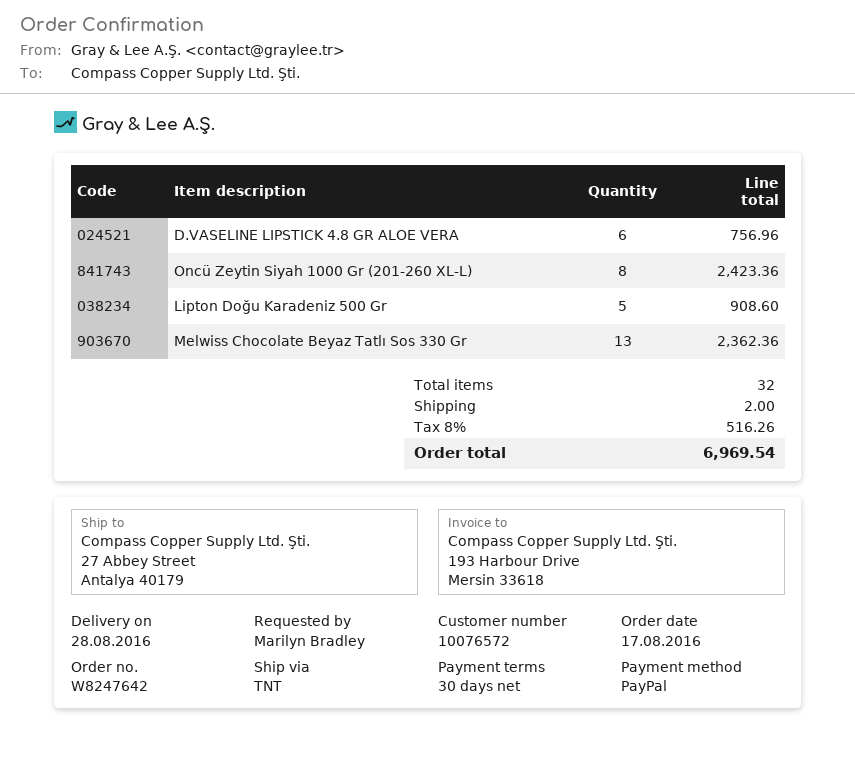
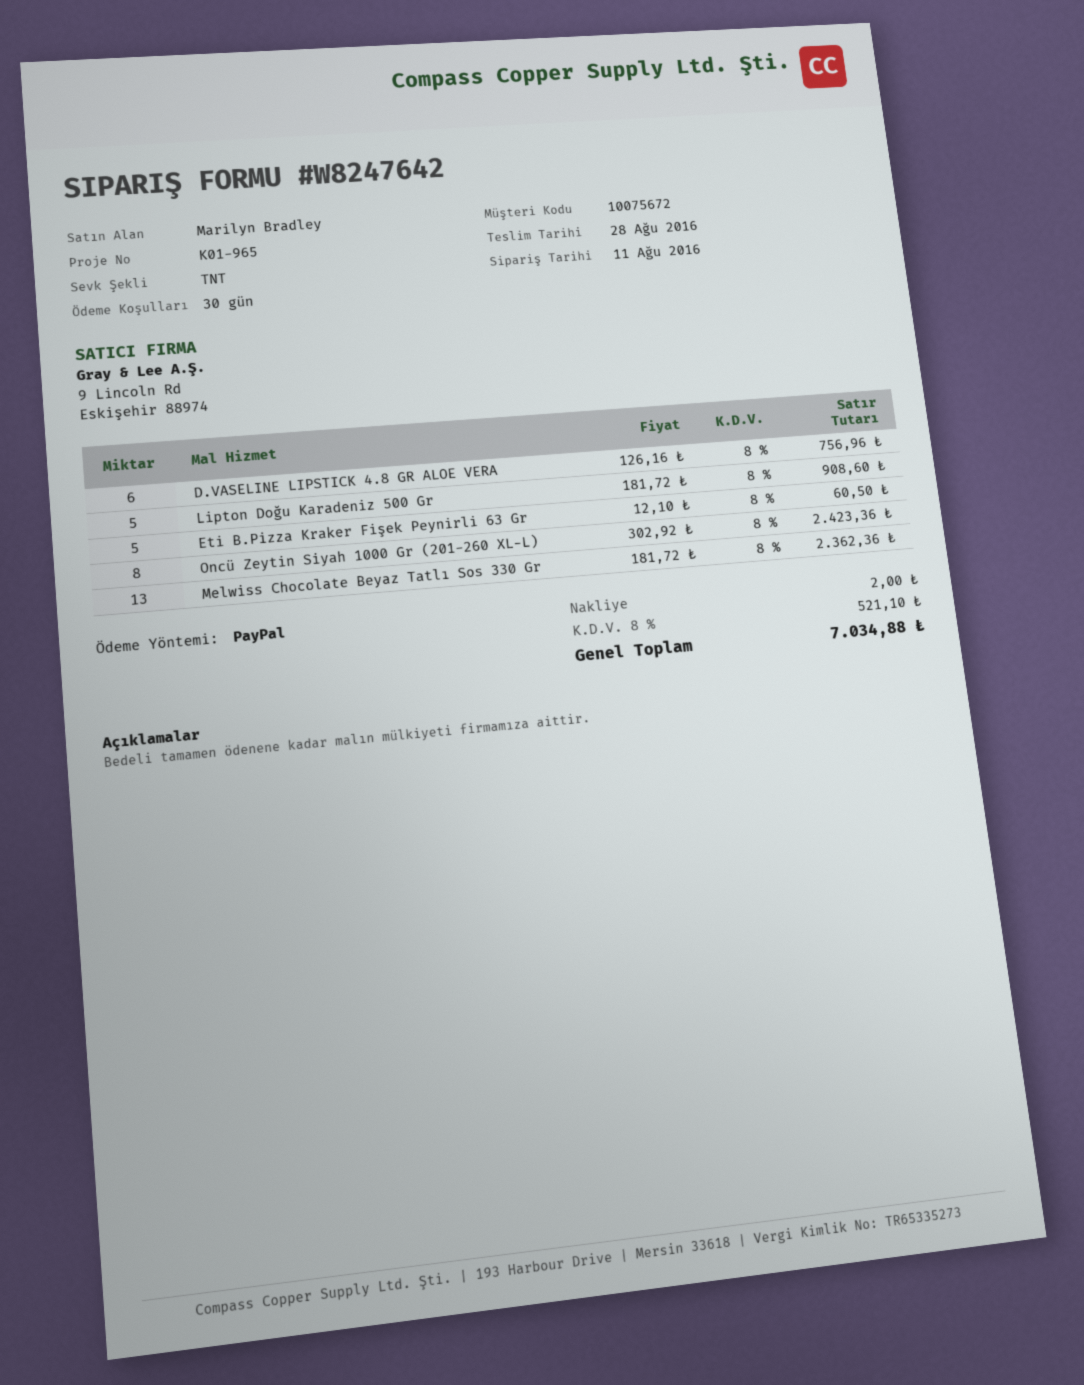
order date: 2016-08-17 -> 2016-08-11
customer number: 10076572 -> 10075672
Eti B.Pizza Kraker Fişek Peynirli 63 Gr: none -> 5 for 60.50
tax: 8% = 516.26 -> 8% = 521.10
total: 6969.54 -> 7034.88

